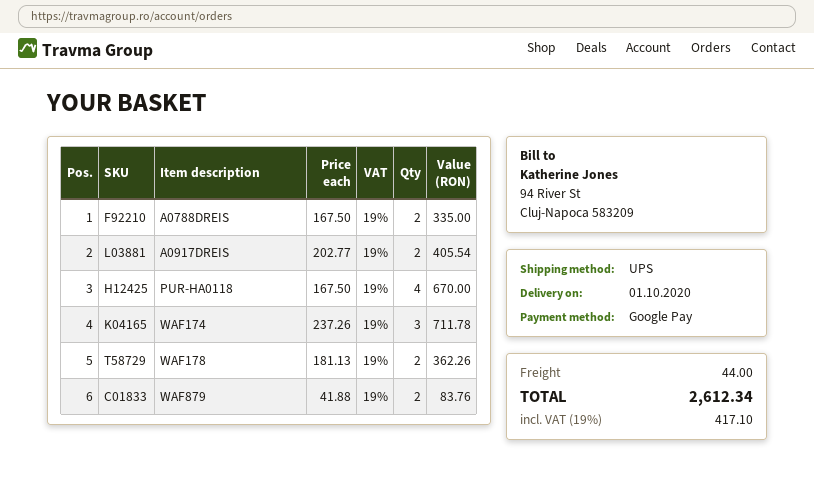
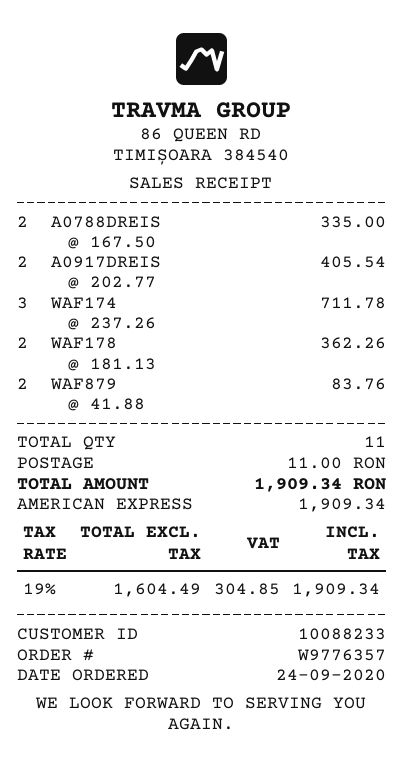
payment method: Google Pay -> American Express
PUR-HA0118: 4 x 167.50 = 670.00 -> none
shipping: 44.00 -> 11.00
tax: 19% = 417.10 -> 19% = 304.85
total: 2612.34 -> 1909.34

